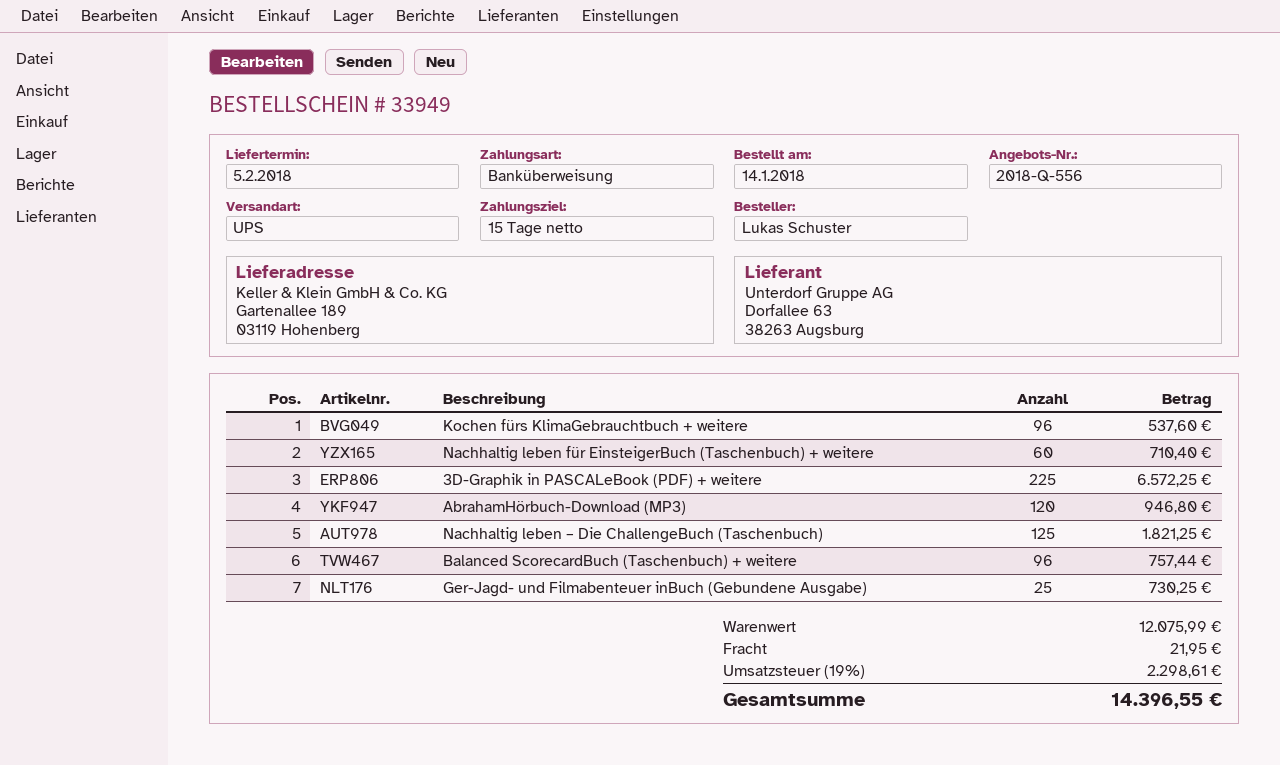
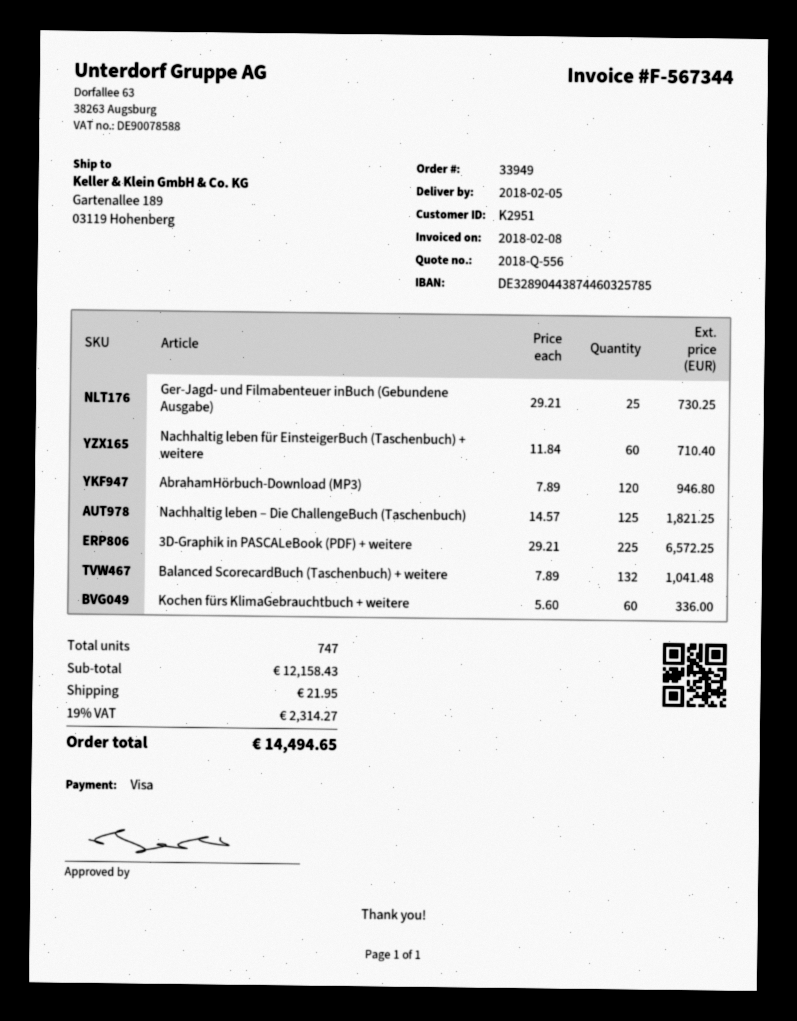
payment method: bank transfer -> Visa
Kochen fürs KlimaGebrauchtbuch + weitere: 96 for 537.60 -> 60 for 336.00
Balanced ScorecardBuch (Taschenbuch) + weitere: 96 for 757.44 -> 132 for 1041.48
subtotal: 12075.99 -> 12158.43
tax: 19% = 2298.61 -> 19% = 2314.27
total: 14396.55 -> 14494.65

